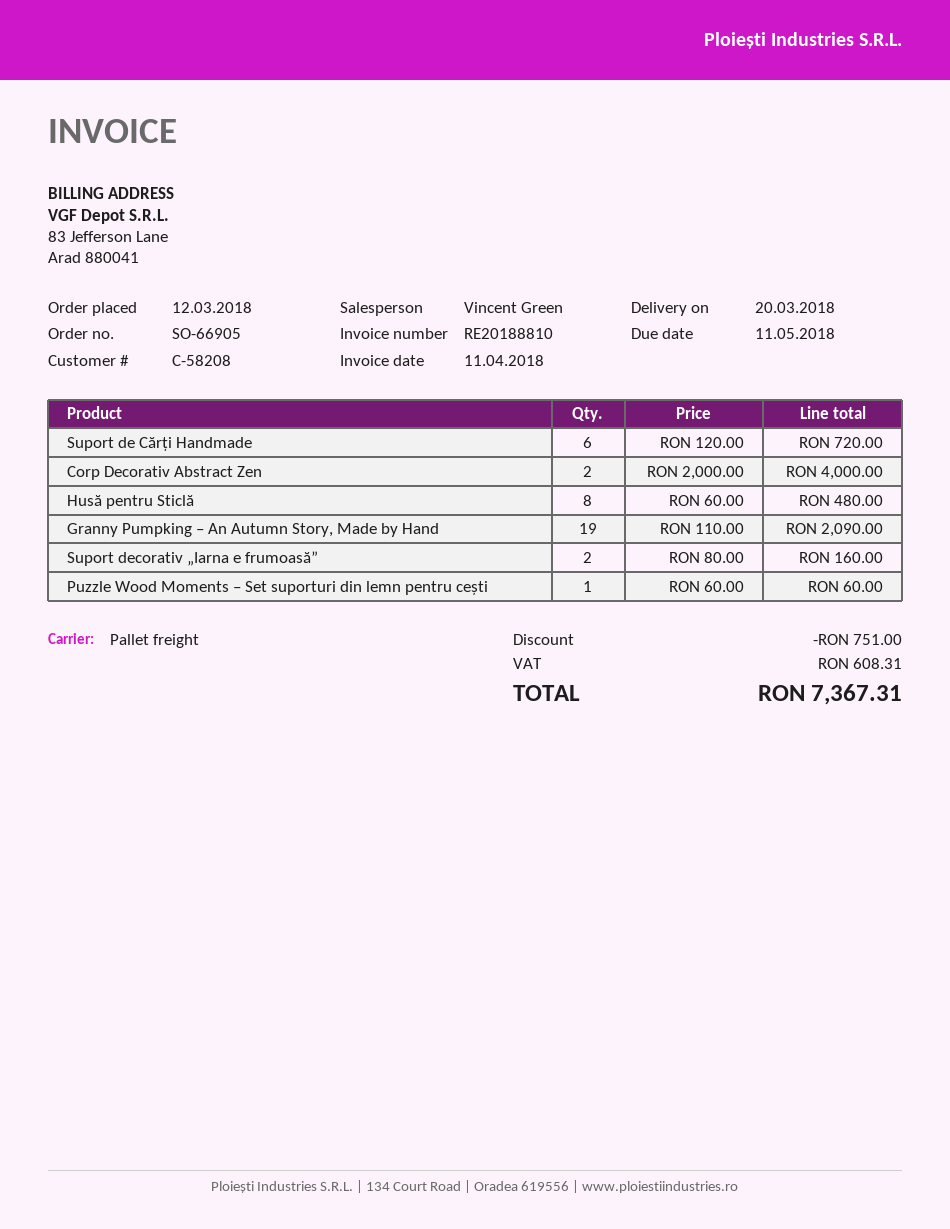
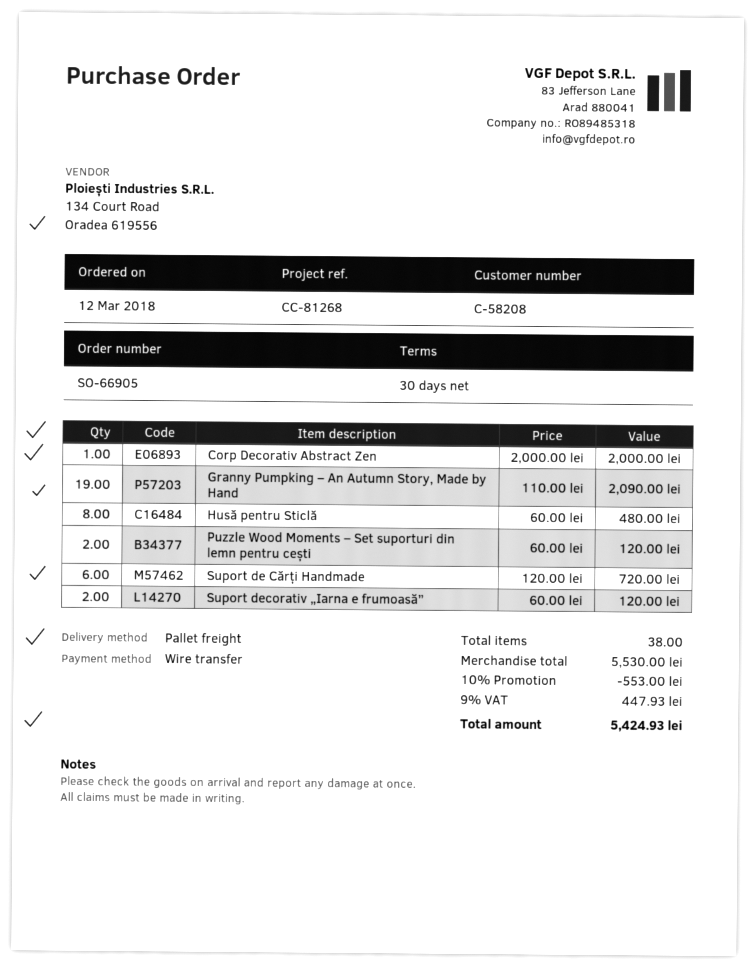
Corp Decorativ Abstract Zen: 2 x 2000.00 = 4000.00 -> 1 x 2000.00 = 2000.00
Suport decorativ „Iarna e frumoasă”: 2 x 80.00 = 160.00 -> 2 x 60.00 = 120.00
Puzzle Wood Moments – Set suporturi din lemn pentru cești: 1 x 60.00 = 60.00 -> 2 x 60.00 = 120.00
discount: 751.00 -> 553.00
tax: 608.31 -> 447.93
total: 7367.31 -> 5424.93

